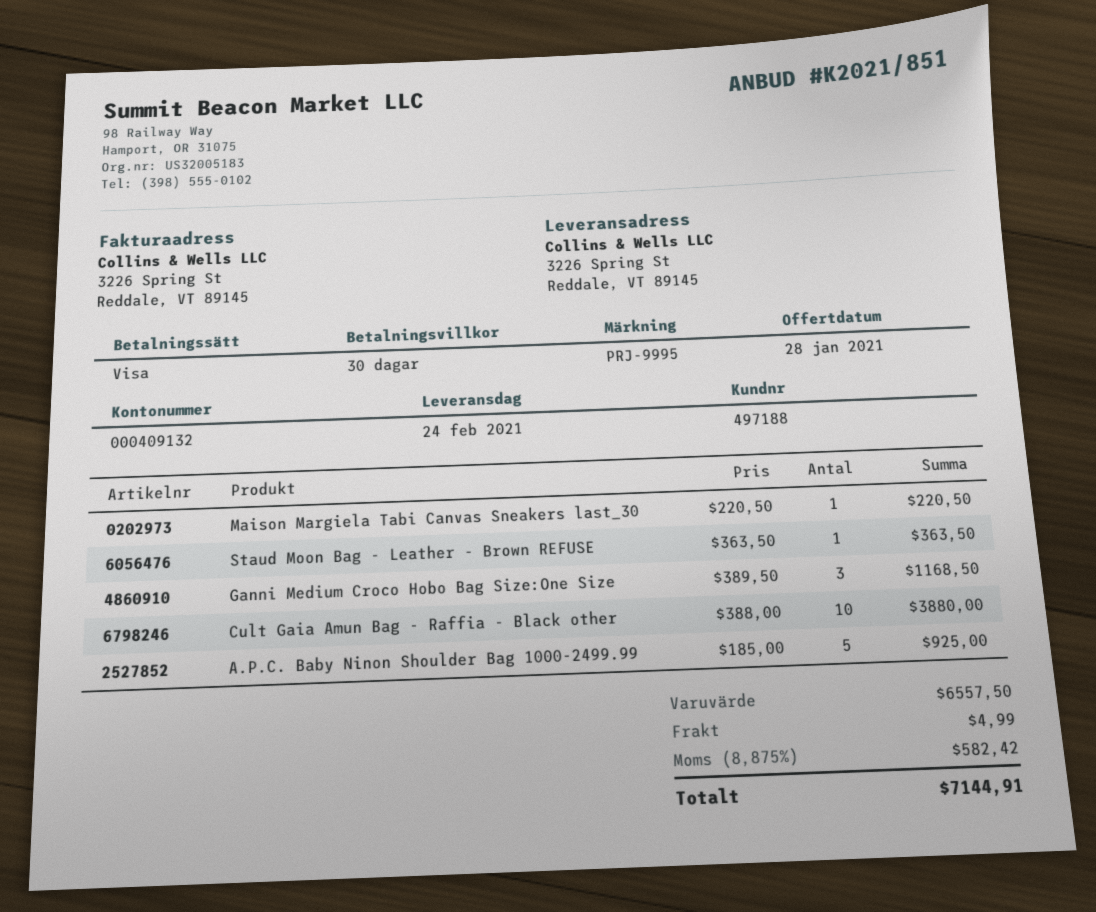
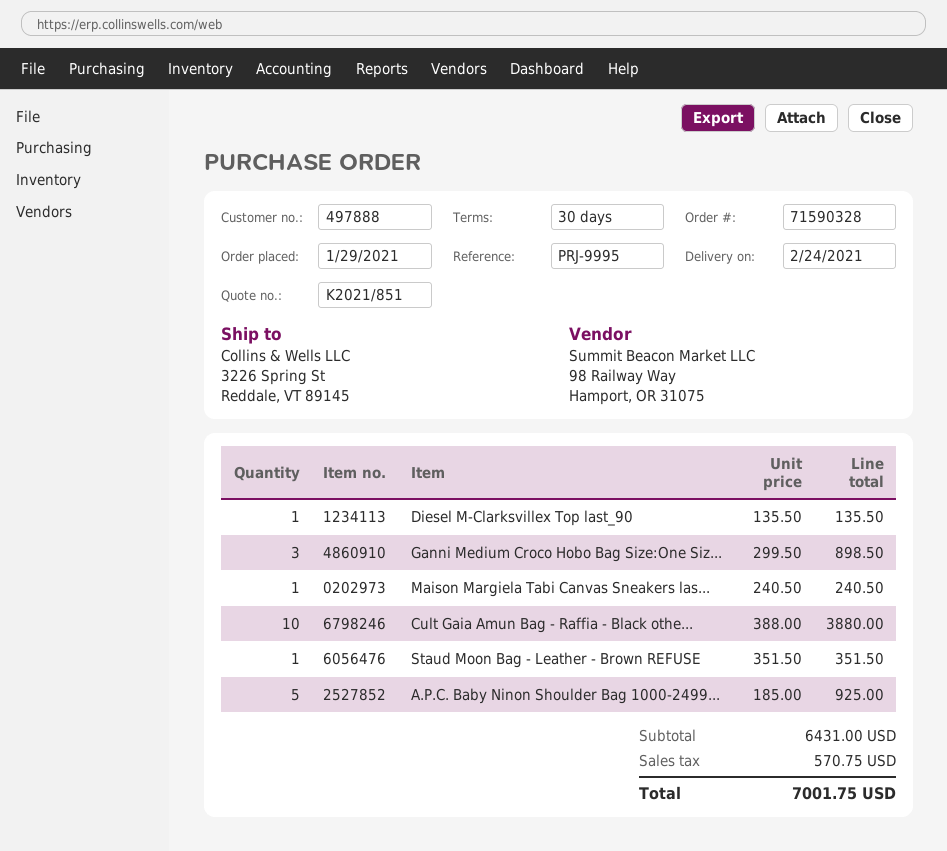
customer number: 497188 -> 497888
Maison Margiela Tabi Canvas Sneakers last_30: 1 x 220.50 = 220.50 -> 1 x 240.50 = 240.50
Staud Moon Bag - Leather - Brown REFUSE: 1 x 363.50 = 363.50 -> 1 x 351.50 = 351.50
Ganni Medium Croco Hobo Bag Size:One Size: 3 x 389.50 = 1168.50 -> 3 x 299.50 = 898.50
Diesel M-Clarksvillex Top last_90: none -> 1 x 135.50 = 135.50
subtotal: 6557.50 -> 6431.00
shipping: 4.99 -> none
tax: 582.42 -> 570.75
total: 7144.91 -> 7001.75

